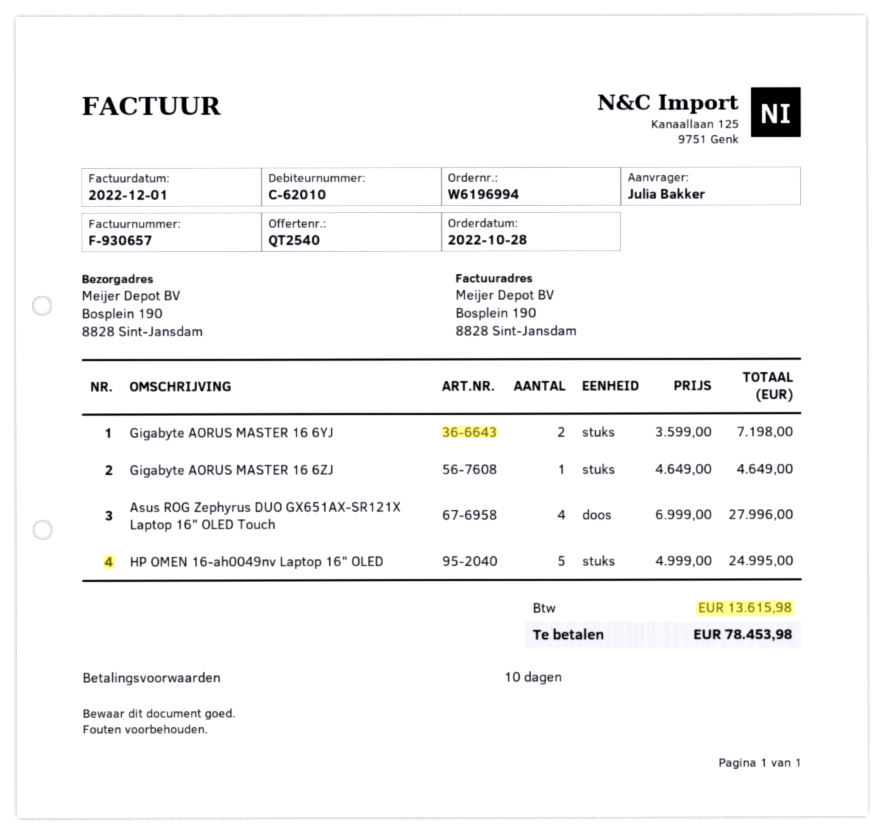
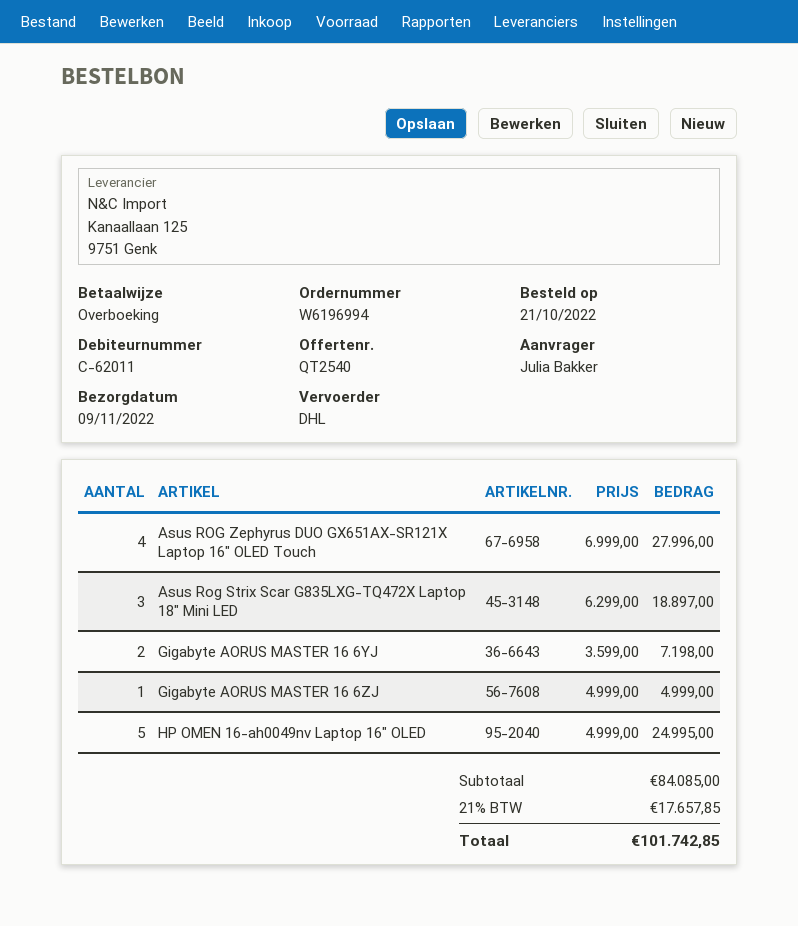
order date: 2022-10-28 -> 2022-10-21
customer number: C-62010 -> C-62011
Gigabyte AORUS MASTER 16 6ZJ: 1 x 4649.00 = 4649.00 -> 1 x 4999.00 = 4999.00
Asus Rog Strix Scar G835LXG-TQ472X Laptop 18" Mini LED: none -> 3 x 6299.00 = 18897.00
tax: 13615.98 -> 17657.85
total: 78453.98 -> 101742.85

